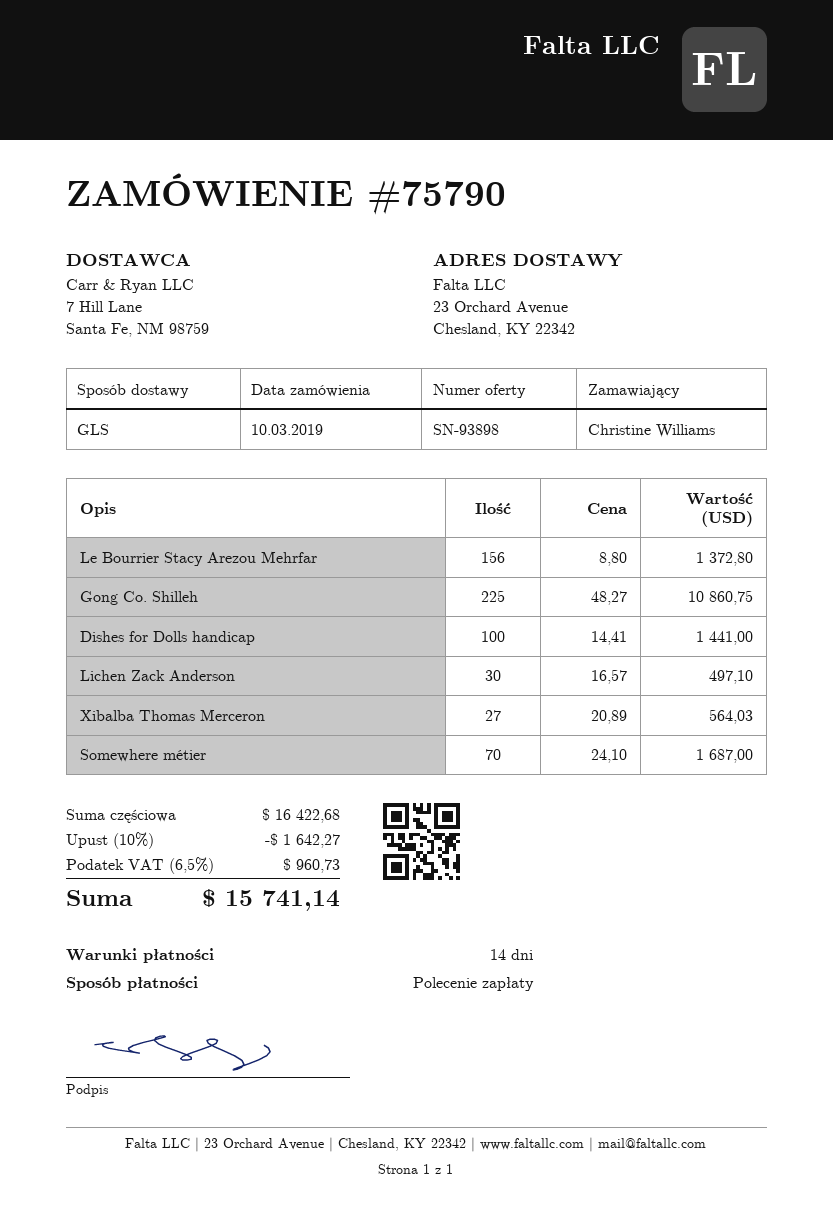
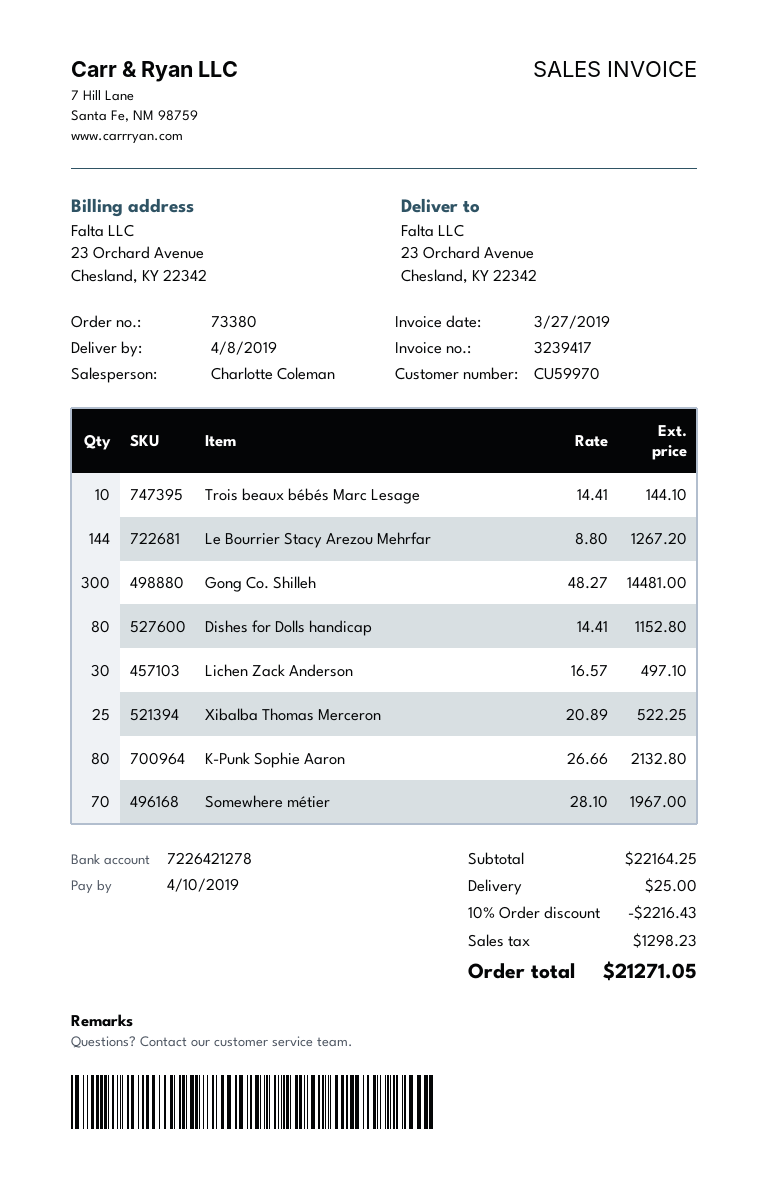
order number: 75790 -> 73380
Le Bourrier Stacy Arezou Mehrfar: 156 x 8.80 = 1372.80 -> 144 x 8.80 = 1267.20
Gong Co. Shilleh: 225 x 48.27 = 10860.75 -> 300 x 48.27 = 14481.00
Dishes for Dolls handicap: 100 x 14.41 = 1441.00 -> 80 x 14.41 = 1152.80
Xibalba Thomas Merceron: 27 x 20.89 = 564.03 -> 25 x 20.89 = 522.25
Somewhere métier: 70 x 24.10 = 1687.00 -> 70 x 28.10 = 1967.00
Trois beaux bébés Marc Lesage: none -> 10 x 14.41 = 144.10
K-Punk Sophie Aaron: none -> 80 x 26.66 = 2132.80
subtotal: 16422.68 -> 22164.25
discount: 10% = 1642.27 -> 10% = 2216.43
shipping: none -> 25.00
tax: 960.73 -> 1298.23
total: 15741.14 -> 21271.05

